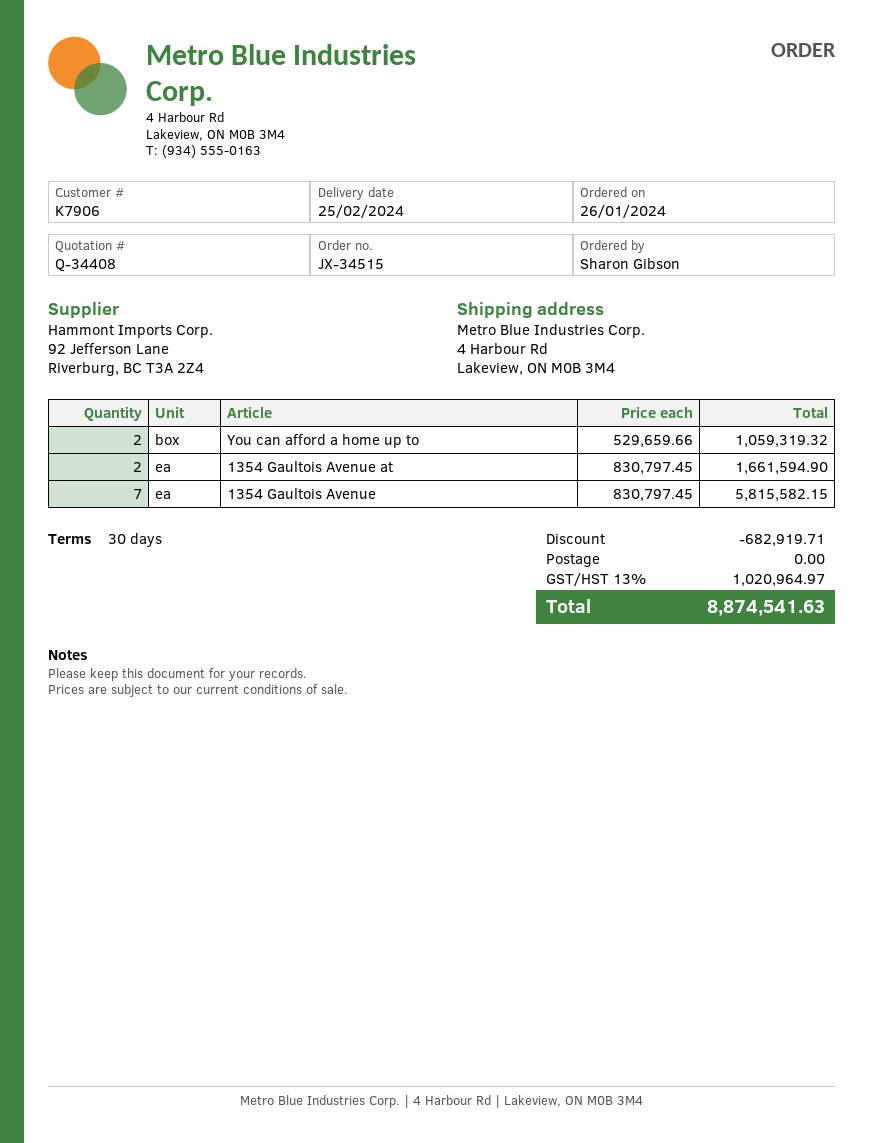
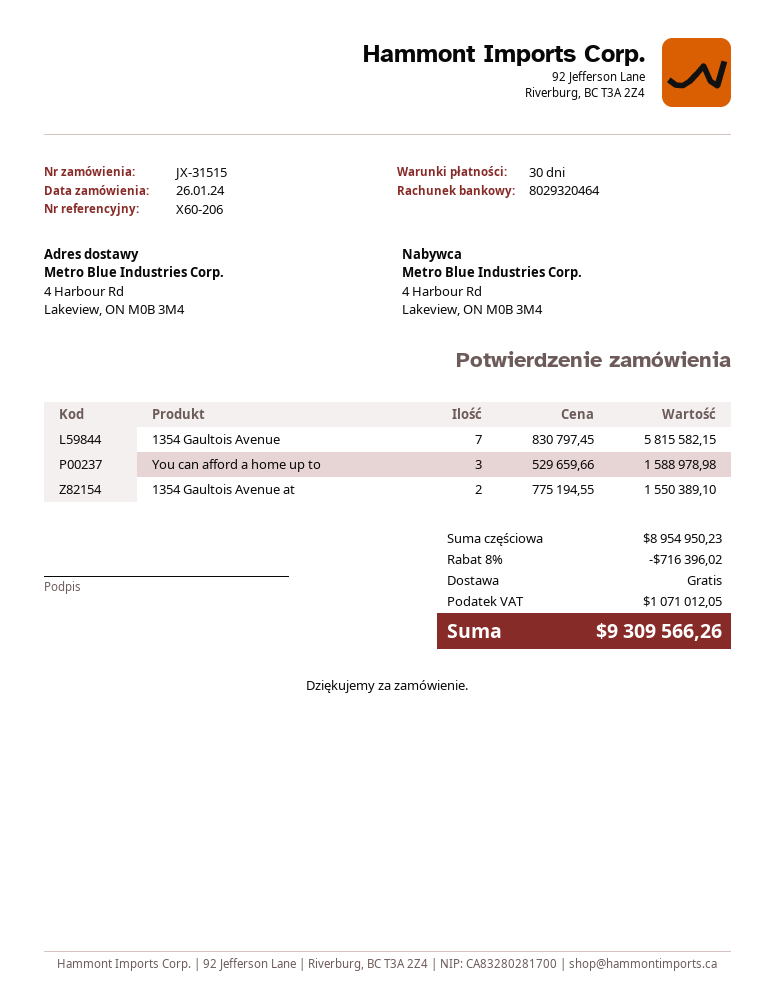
order number: JX-34515 -> JX-31515
You can afford a home up to: 2 x 529659.66 = 1059319.32 -> 3 x 529659.66 = 1588978.98
1354 Gaultois Avenue at: 2 x 830797.45 = 1661594.90 -> 2 x 775194.55 = 1550389.10
discount: 682919.71 -> 716396.02
tax: 1020964.97 -> 1071012.05
total: 8874541.63 -> 9309566.26

